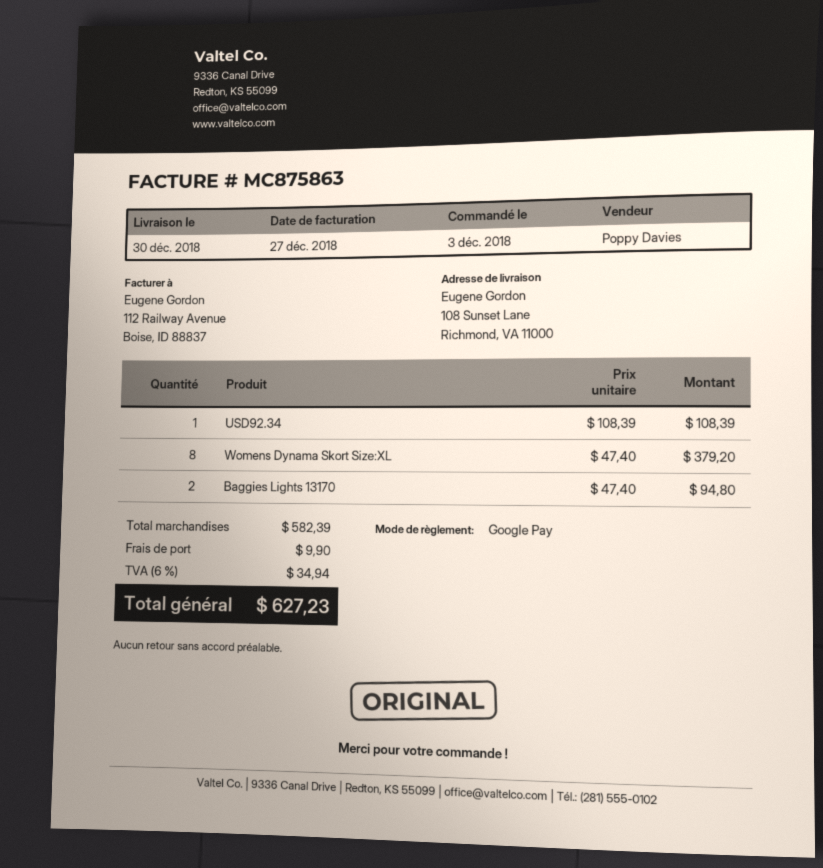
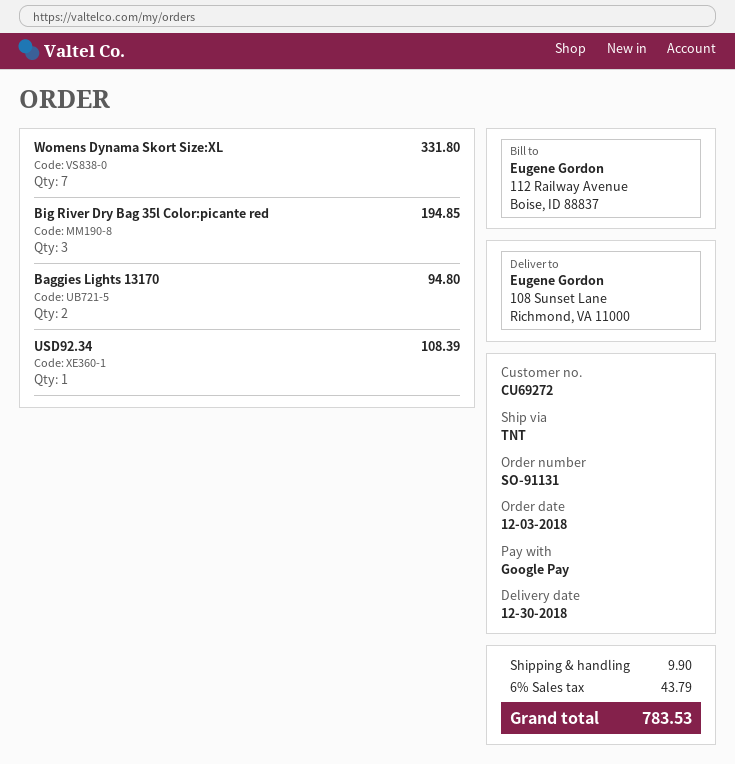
Womens Dynama Skort Size:XL: 8 for 379.20 -> 7 for 331.80
Big River Dry Bag 35l Color:picante red: none -> 3 for 194.85
tax: 6% = 34.94 -> 6% = 43.79
total: 627.23 -> 783.53

